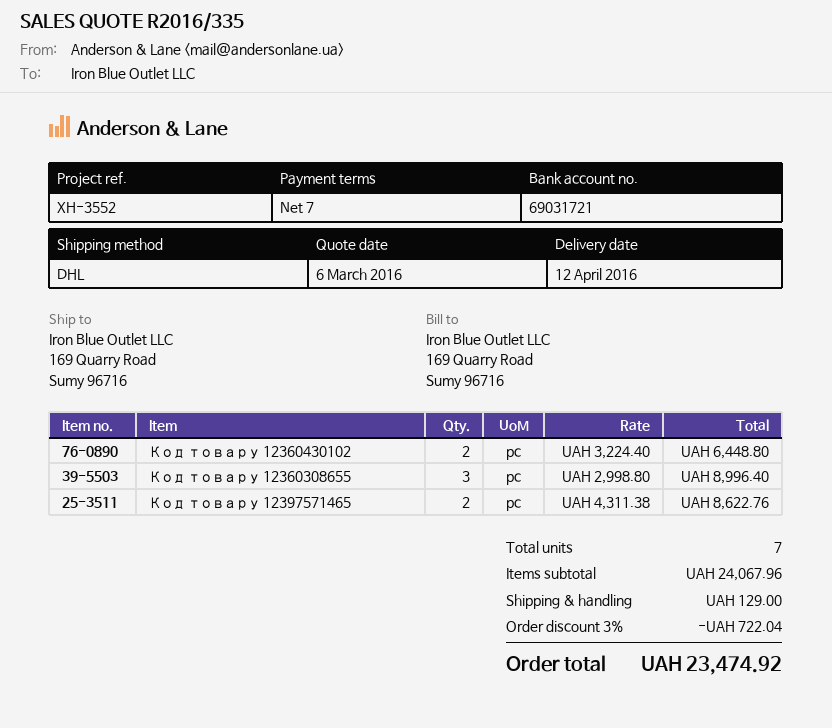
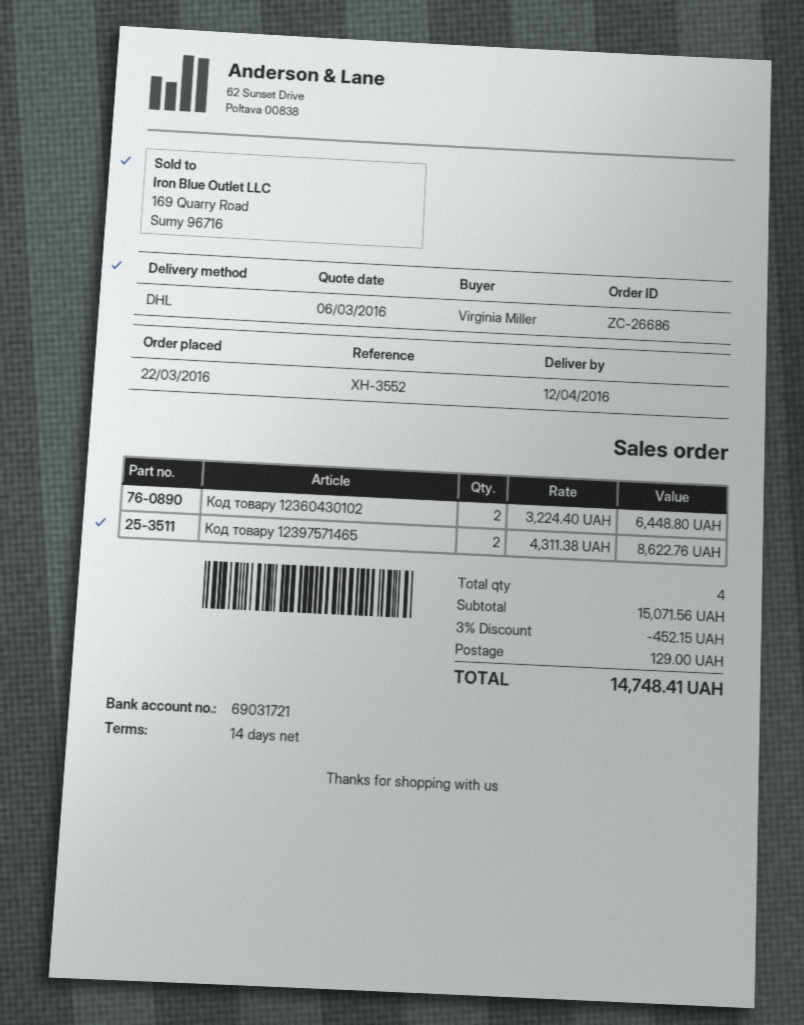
payment terms: 7 days -> 14 days
Код товару 12360308655: 3 x 2998.80 = 8996.40 -> none
total quantity: 7 -> 4
subtotal: 24067.96 -> 15071.56
discount: 3% = 722.04 -> 3% = 452.15
total: 23474.92 -> 14748.41

